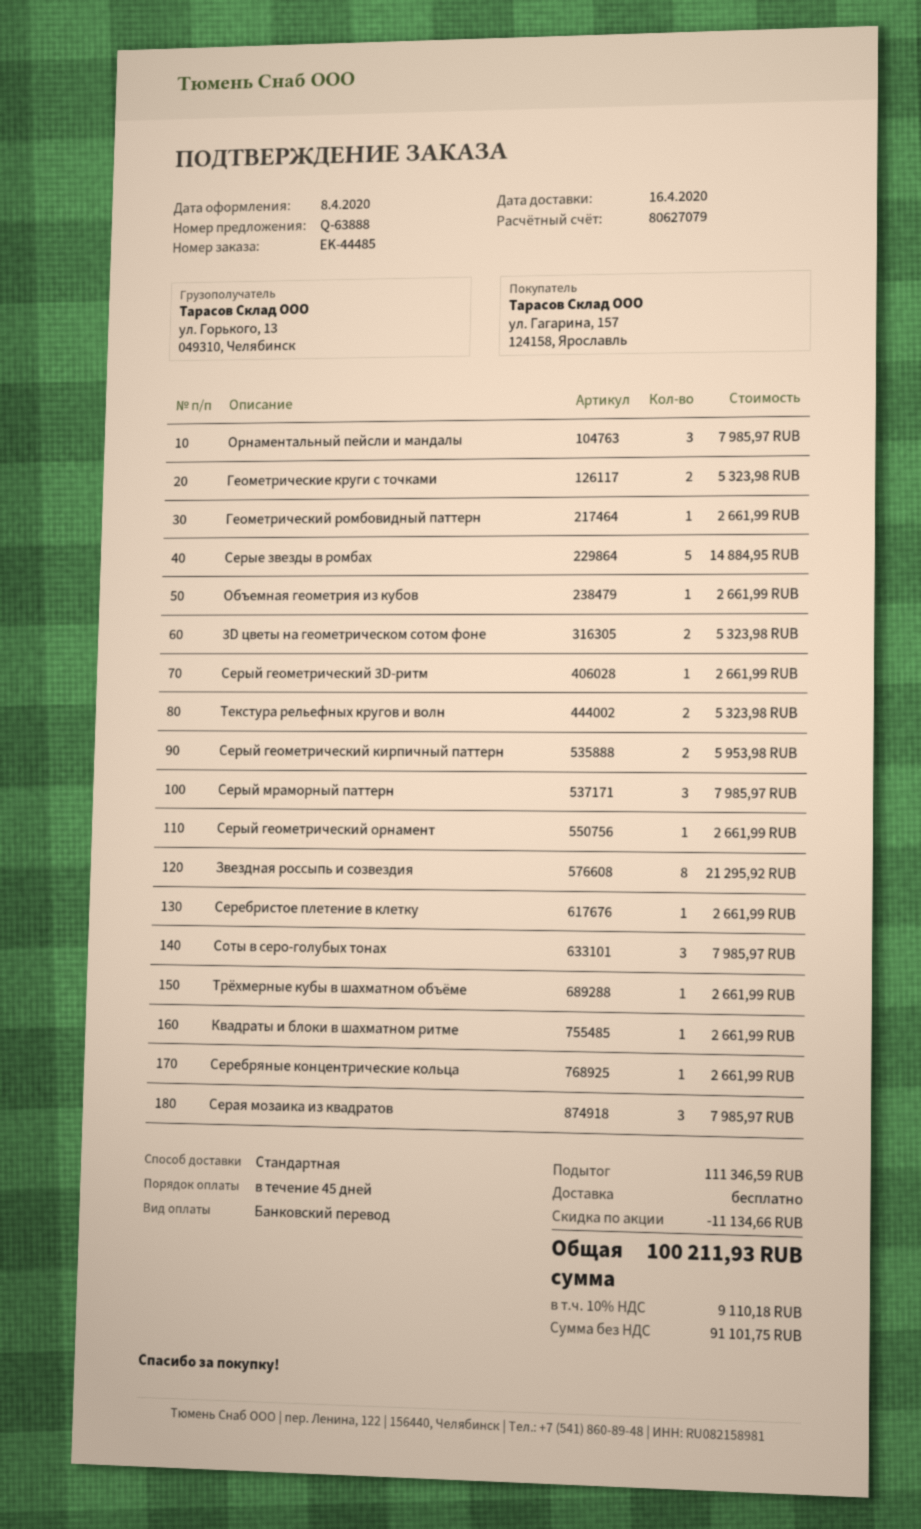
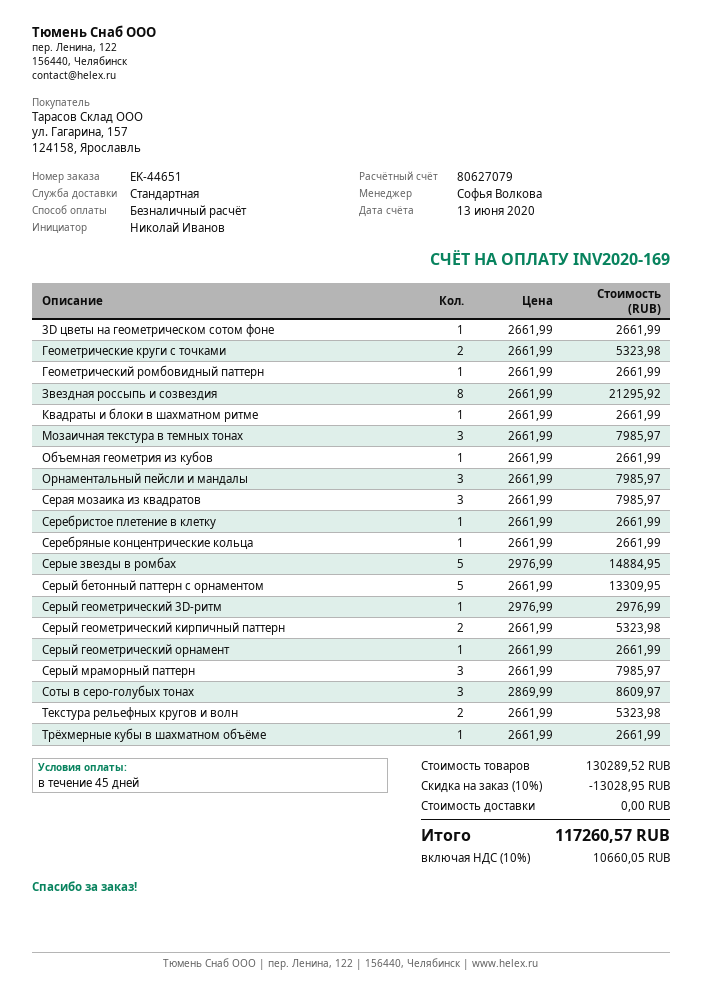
order number: EK-44485 -> EK-44651
3D цветы на геометрическом сотом фоне: 2 for 5323.98 -> 1 for 2661.99
Серый геометрический 3D-ритм: 1 for 2661.99 -> 1 for 2976.99
Серый геометрический кирпичный паттерн: 2 for 5953.98 -> 2 for 5323.98
Соты в серо-голубых тонах: 3 for 7985.97 -> 3 for 8609.97
Мозаичная текстура в темных тонах: none -> 3 for 7985.97
Серый бетонный паттерн с орнаментом: none -> 5 for 13309.95
subtotal: 111346.59 -> 130289.52
discount: 11134.66 -> 13028.95
tax: 10% = 9110.18 -> 10% = 10660.05
total: 100211.93 -> 117260.57

